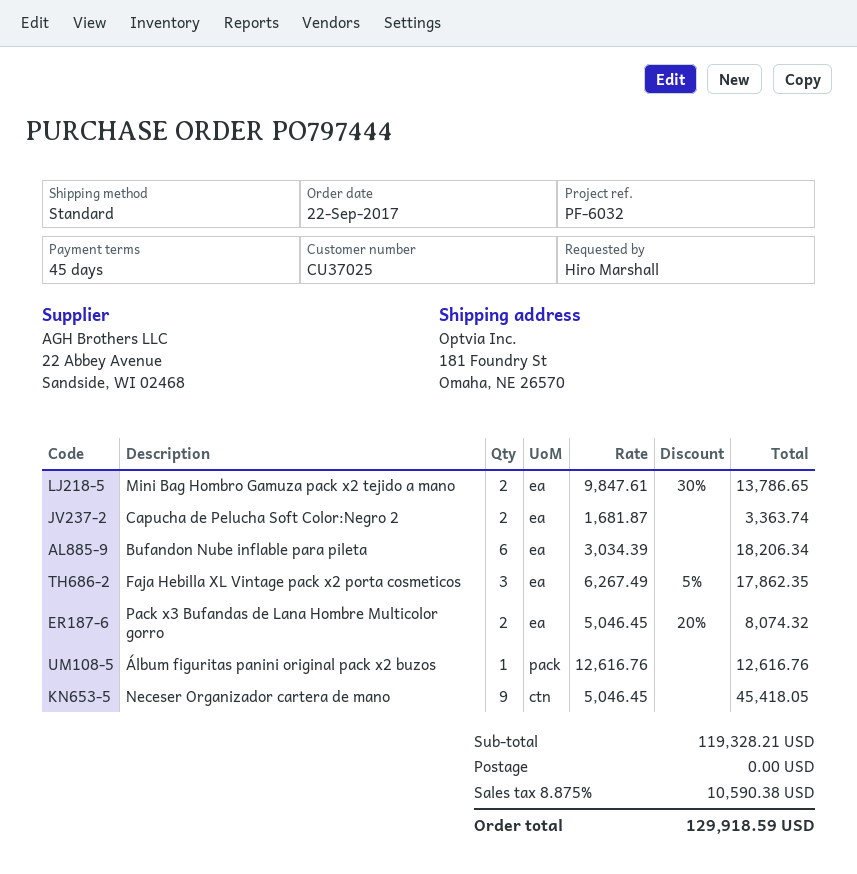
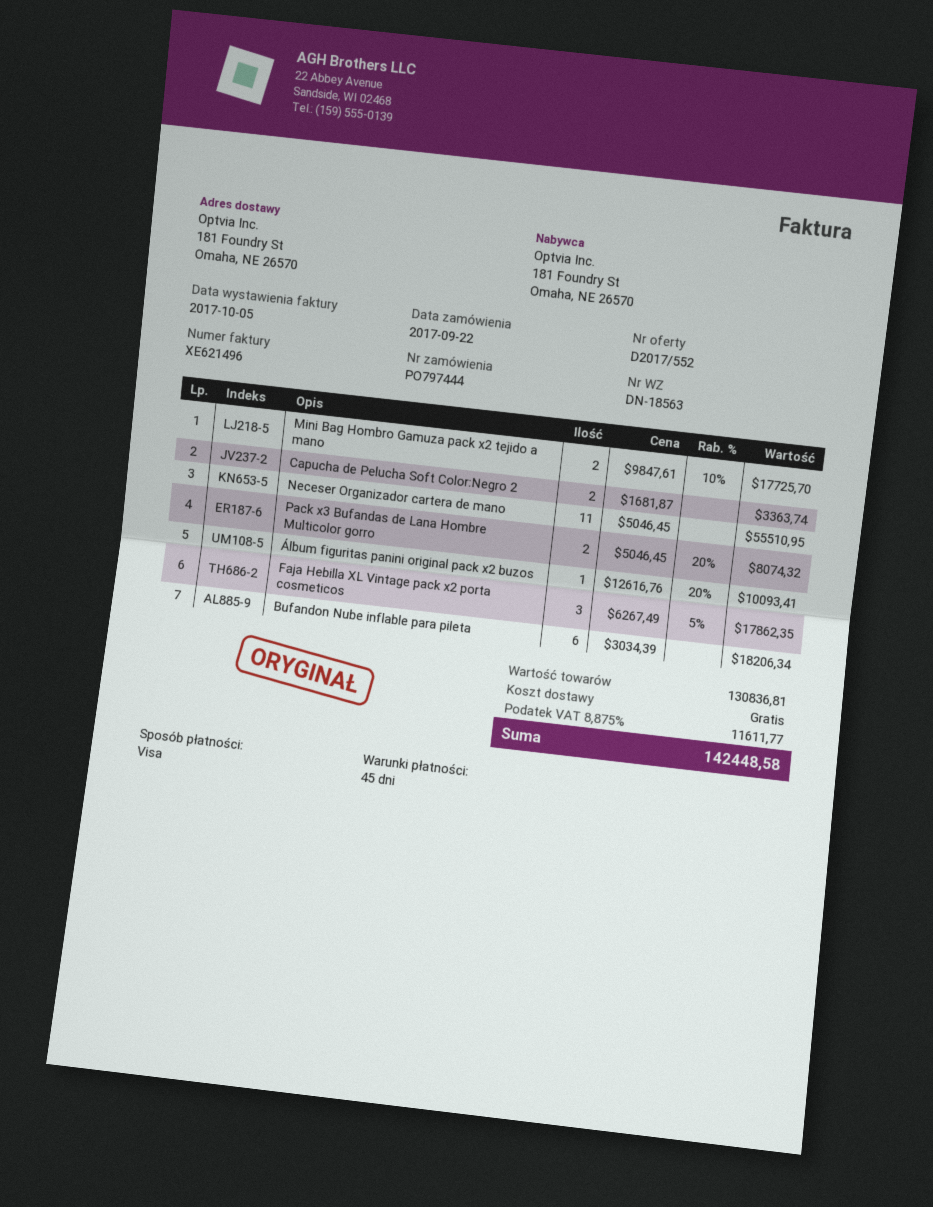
Mini Bag Hombro Gamuza pack x2 tejido a mano: 2 x 9847.61 - 30% = 13786.65 -> 2 x 9847.61 - 10% = 17725.70
Álbum figuritas panini original pack x2 buzos: 1 x 12616.76 = 12616.76 -> 1 x 12616.76 - 20% = 10093.41
Neceser Organizador cartera de mano: 9 x 5046.45 = 45418.05 -> 11 x 5046.45 = 55510.95
subtotal: 119328.21 -> 130836.81
tax: 8.875% = 10590.38 -> 8.875% = 11611.77
total: 129918.59 -> 142448.58

